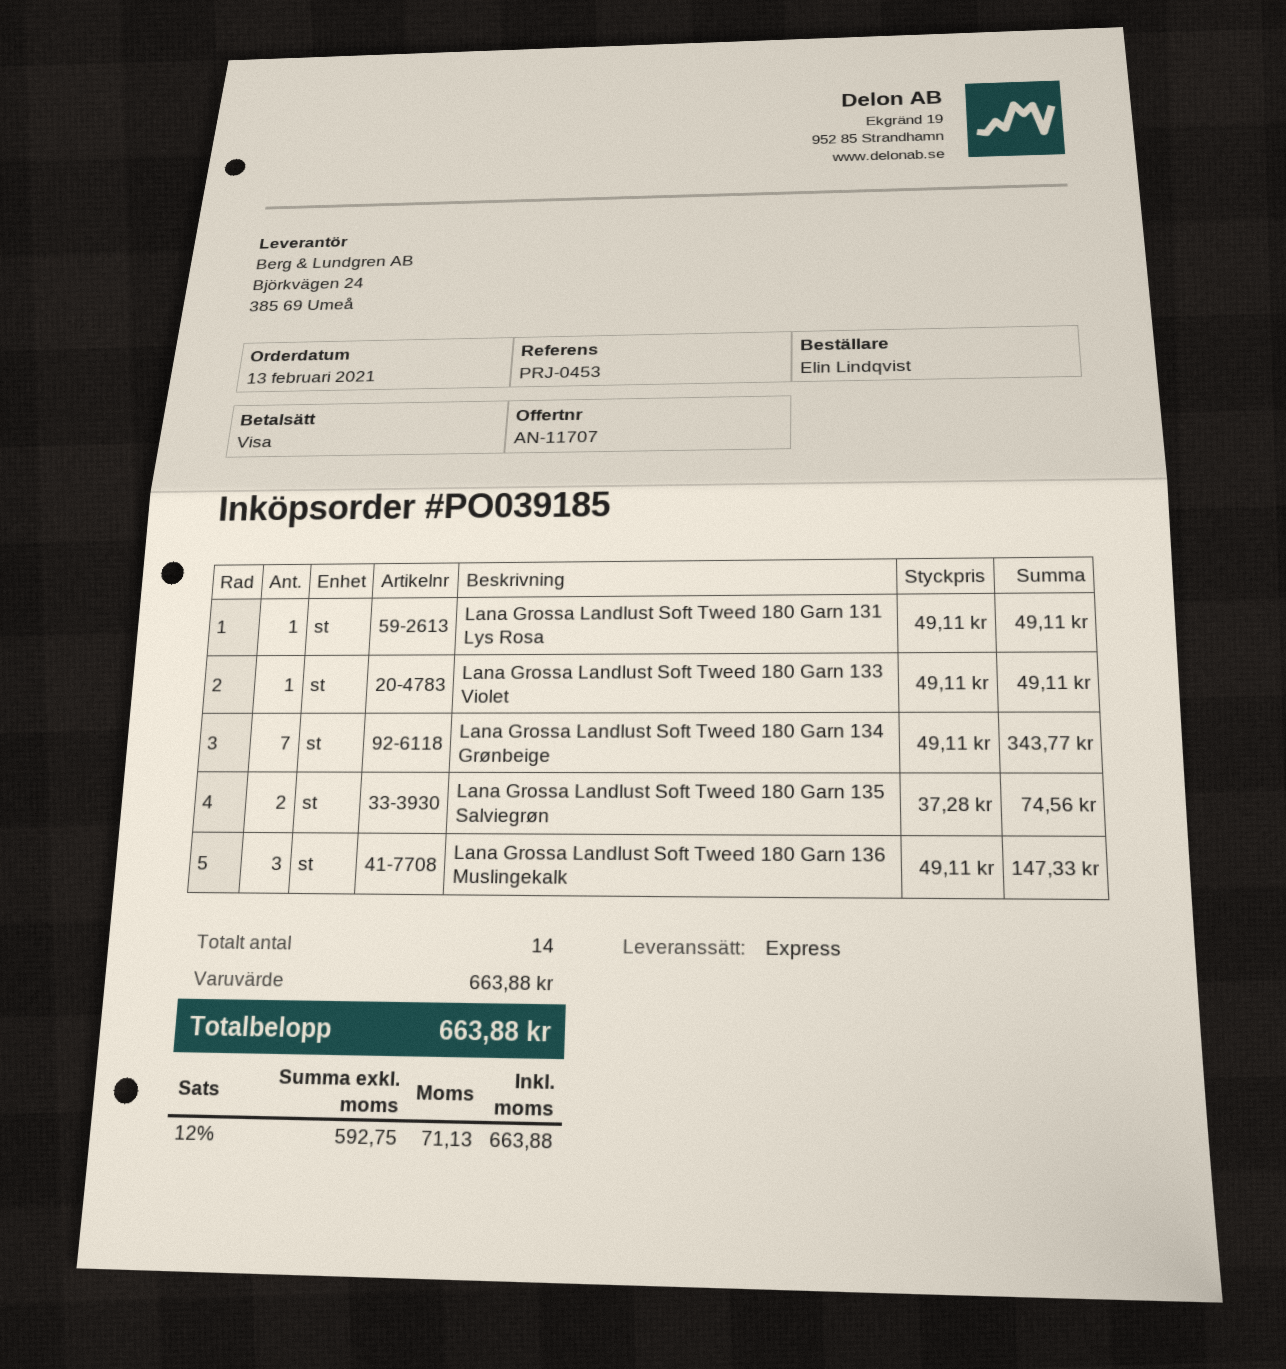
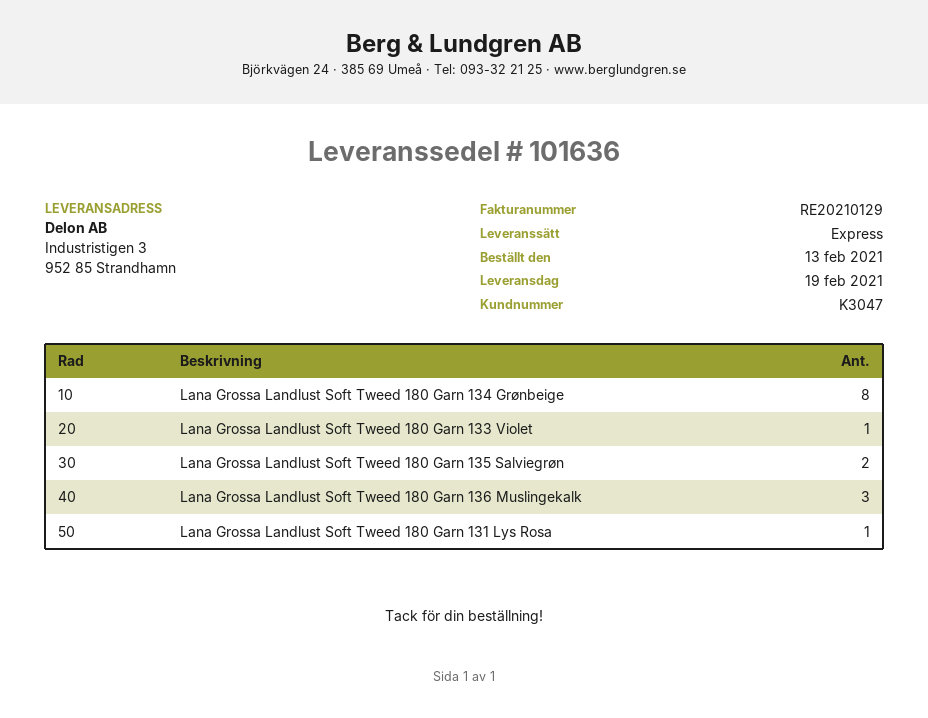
Lana Grossa Landlust Soft Tweed 180 Garn 134 Grønbeige: 7 -> 8

